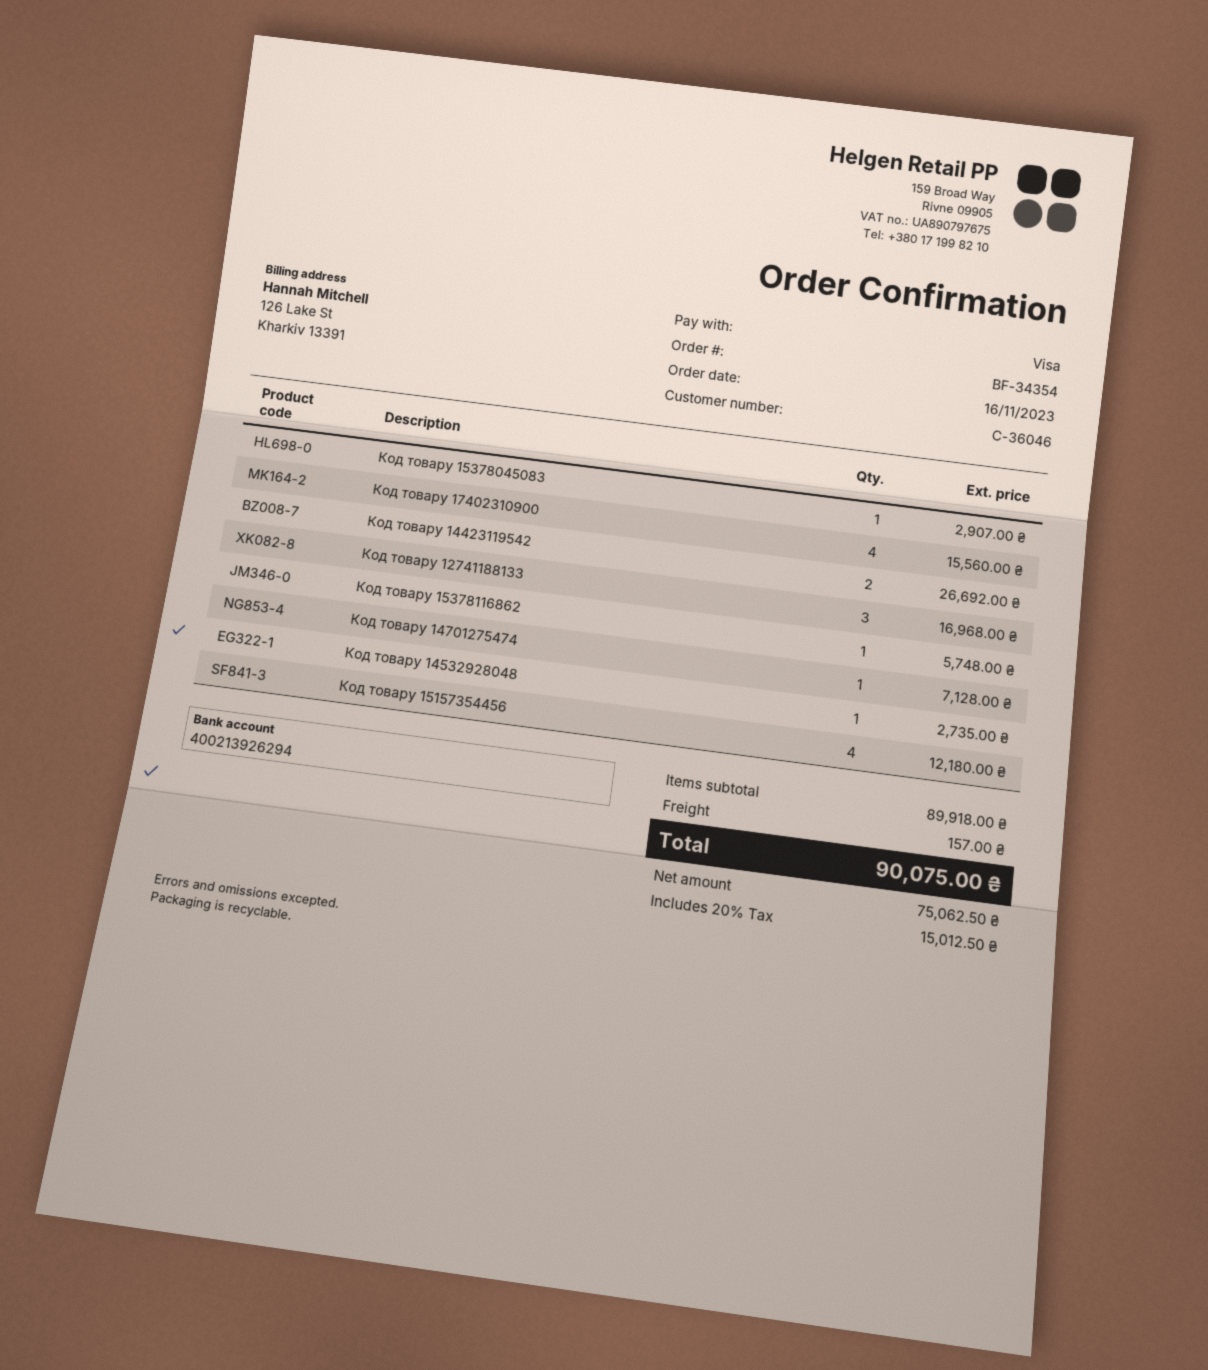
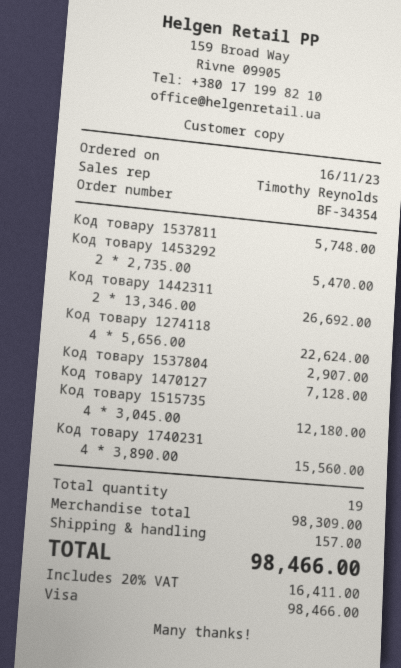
Код товару 12741188133: 3 for 16968.00 -> 4 for 22624.00
Код товару 14532928048: 1 for 2735.00 -> 2 for 5470.00
subtotal: 89918.00 -> 98309.00
tax: 20% = 15012.50 -> 20% = 16411.00
total: 90075.00 -> 98466.00

